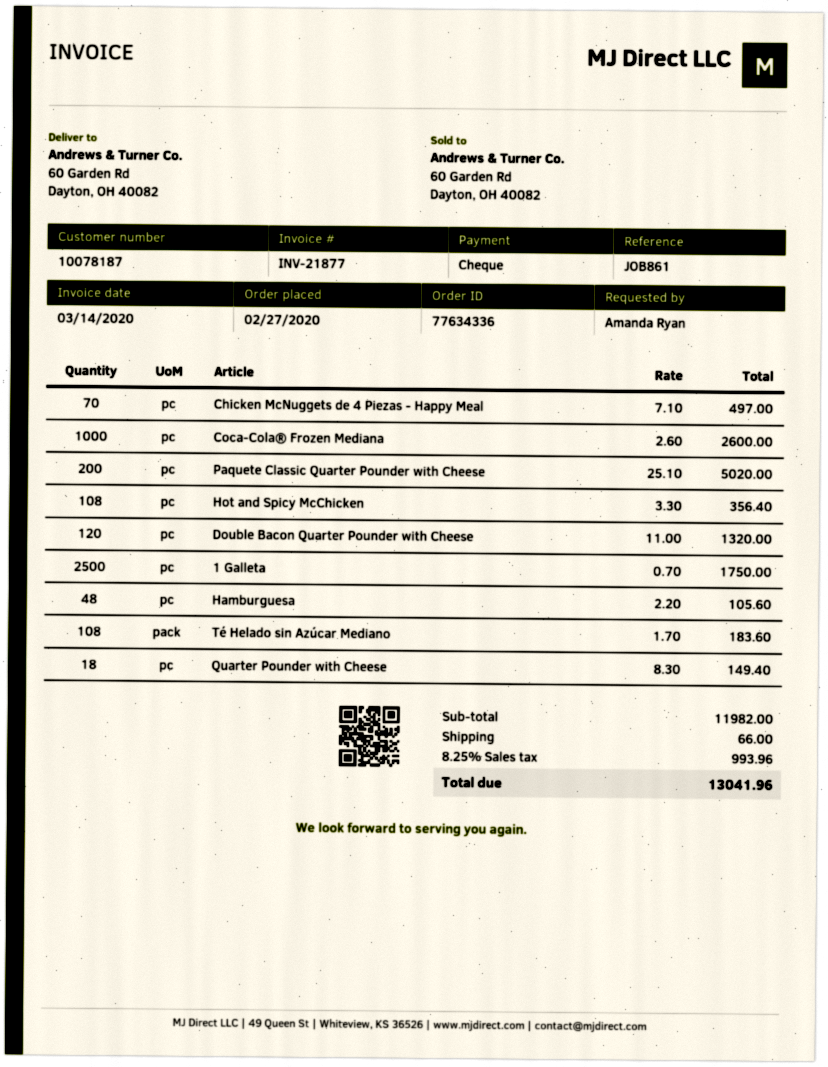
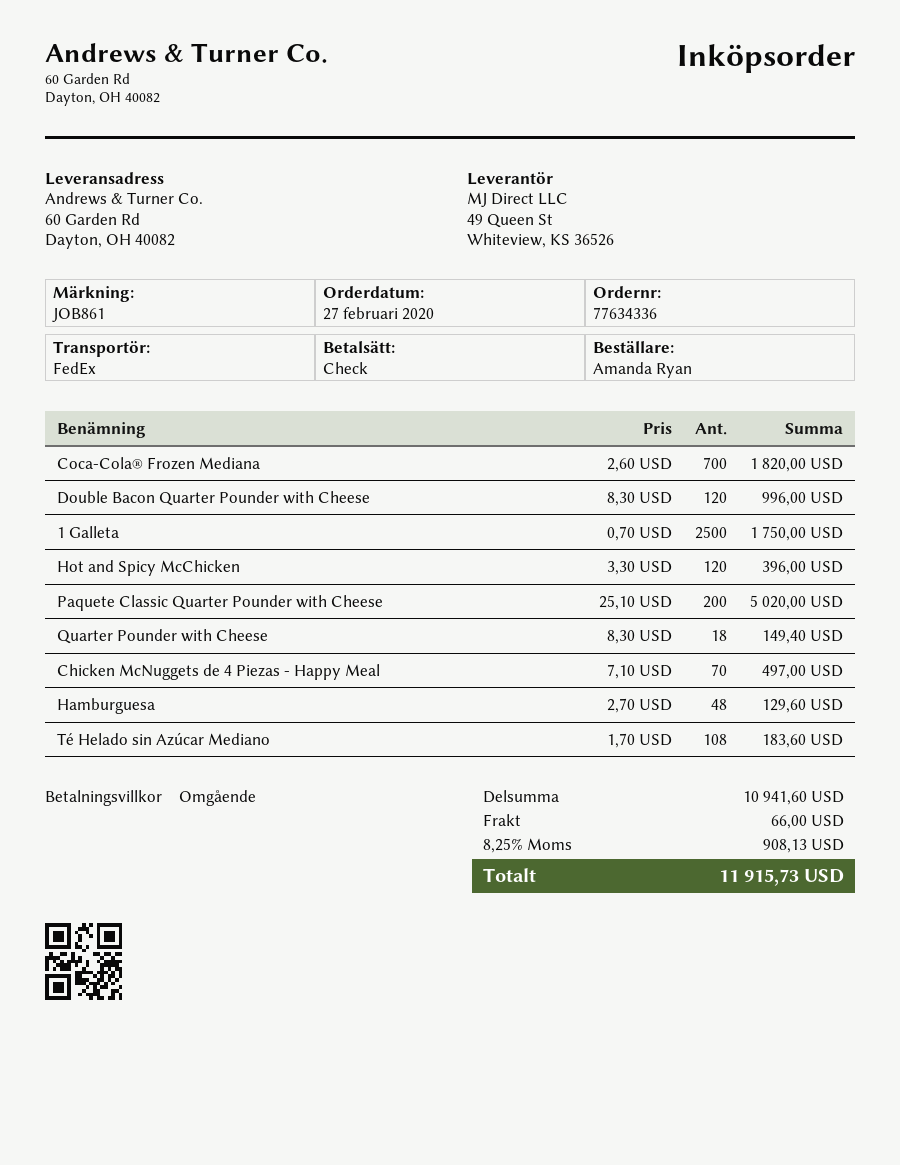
Coca-Cola® Frozen Mediana: 1000 x 2.60 = 2600.00 -> 700 x 2.60 = 1820.00
Hot and Spicy McChicken: 108 x 3.30 = 356.40 -> 120 x 3.30 = 396.00
Double Bacon Quarter Pounder with Cheese: 120 x 11.00 = 1320.00 -> 120 x 8.30 = 996.00
Hamburguesa: 48 x 2.20 = 105.60 -> 48 x 2.70 = 129.60
subtotal: 11982.00 -> 10941.60
tax: 8.25% = 993.96 -> 8.25% = 908.13
total: 13041.96 -> 11915.73

